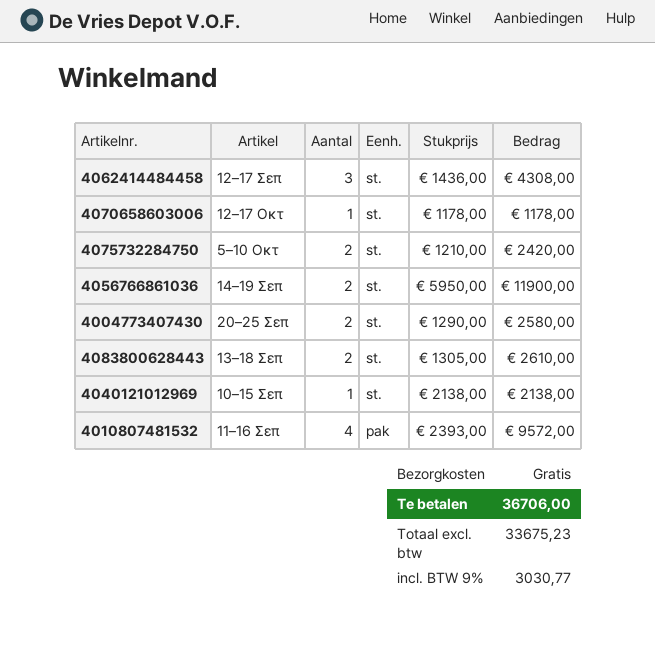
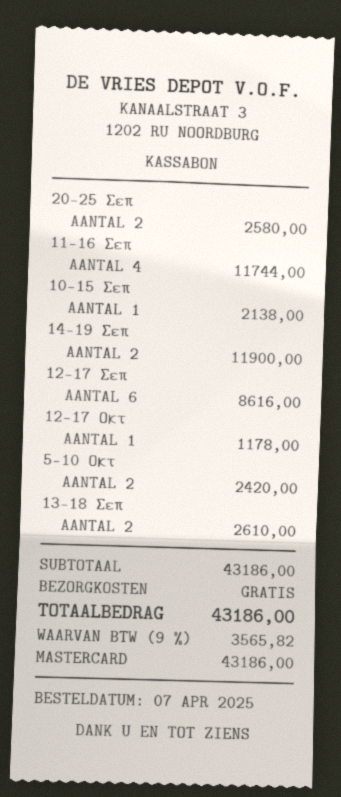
12–17 Σεπ: 3 for 4308.00 -> 6 for 8616.00
11–16 Σεπ: 4 for 9572.00 -> 4 for 11744.00
tax: 9% = 3030.77 -> 9% = 3565.82
total: 36706.00 -> 43186.00

